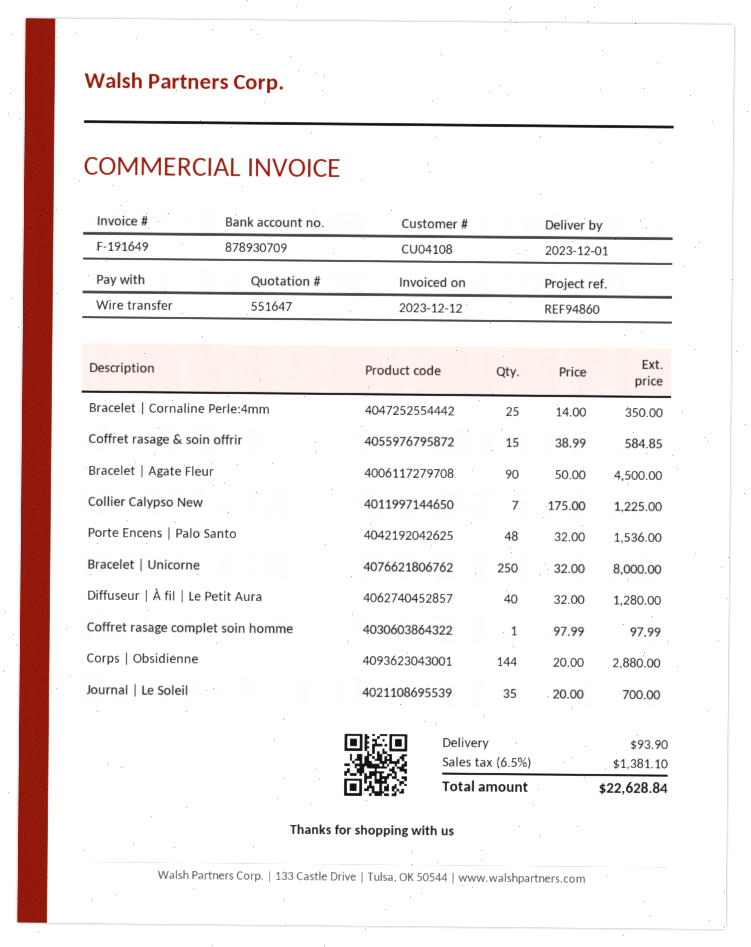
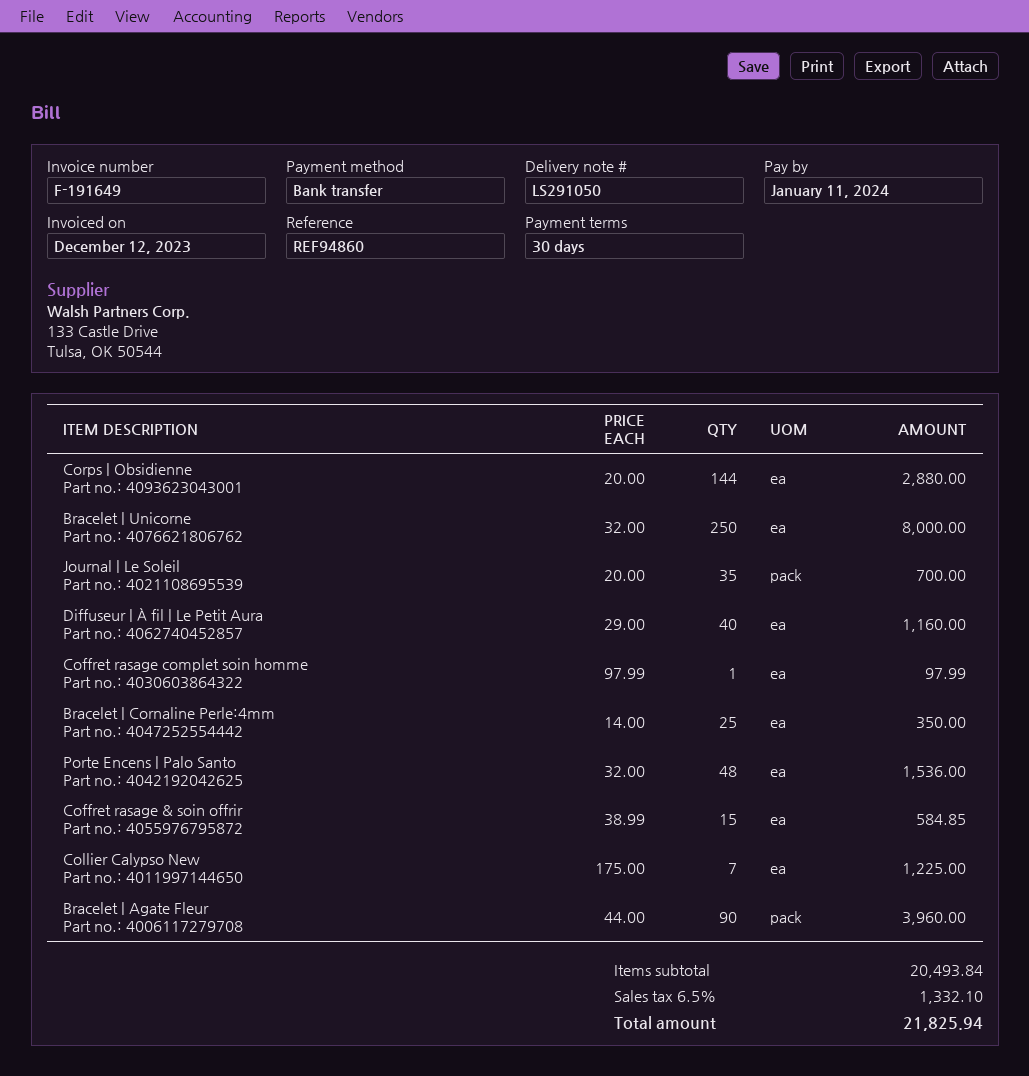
Bracelet | Agate Fleur: 90 x 50.00 = 4500.00 -> 90 x 44.00 = 3960.00
Diffuseur | À fil | Le Petit Aura: 40 x 32.00 = 1280.00 -> 40 x 29.00 = 1160.00
shipping: 93.90 -> none
tax: 6.5% = 1381.10 -> 6.5% = 1332.10
total: 22628.84 -> 21825.94

